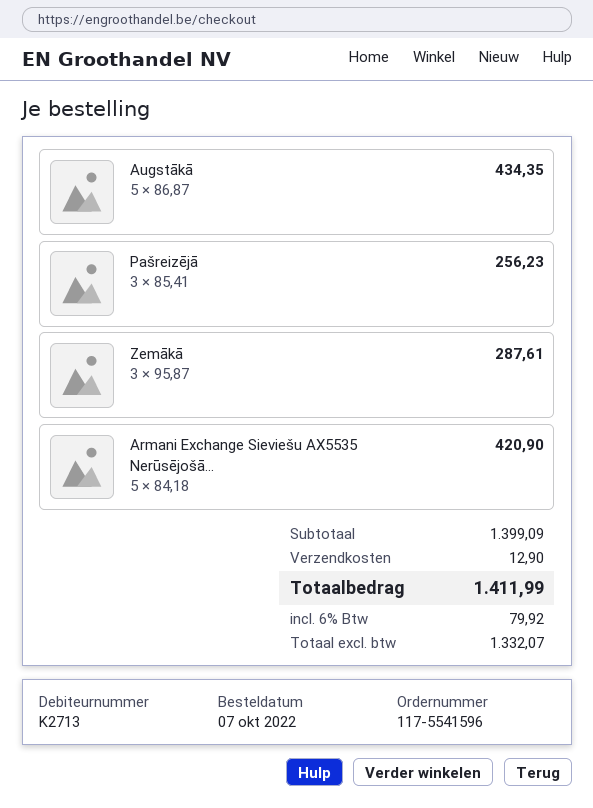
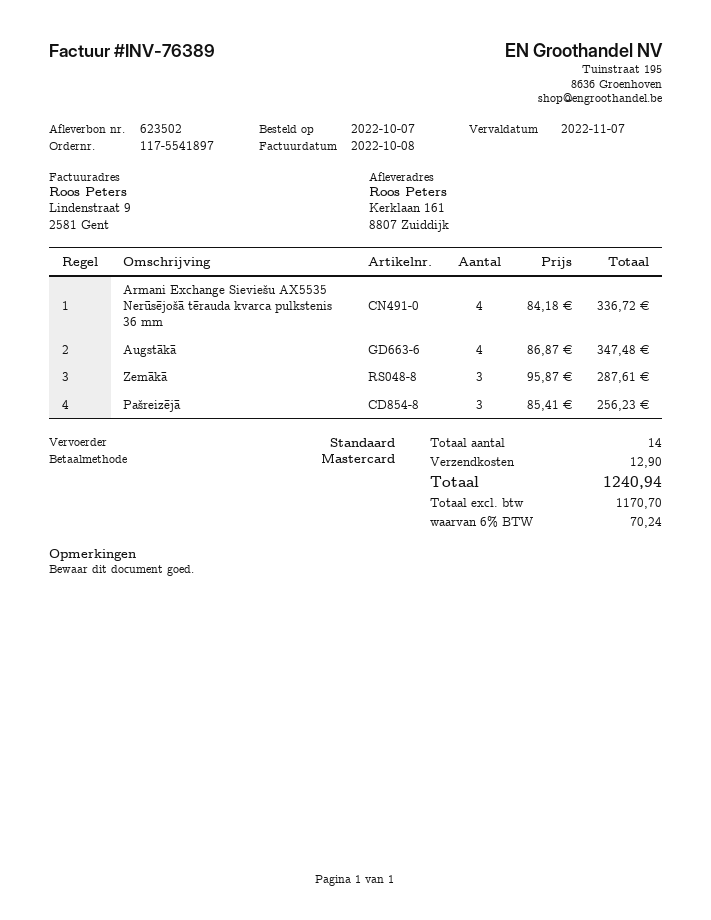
order number: 117-5541596 -> 117-5541897
Augstākā: 5 x 86.87 = 434.35 -> 4 x 86.87 = 347.48
Armani Exchange Sieviešu AX5535 Nerūsējošā...: 5 x 84.18 = 420.90 -> 4 x 84.18 = 336.72
net: 1332.07 -> 1170.70
tax: 6% = 79.92 -> 6% = 70.24
total: 1411.99 -> 1240.94

